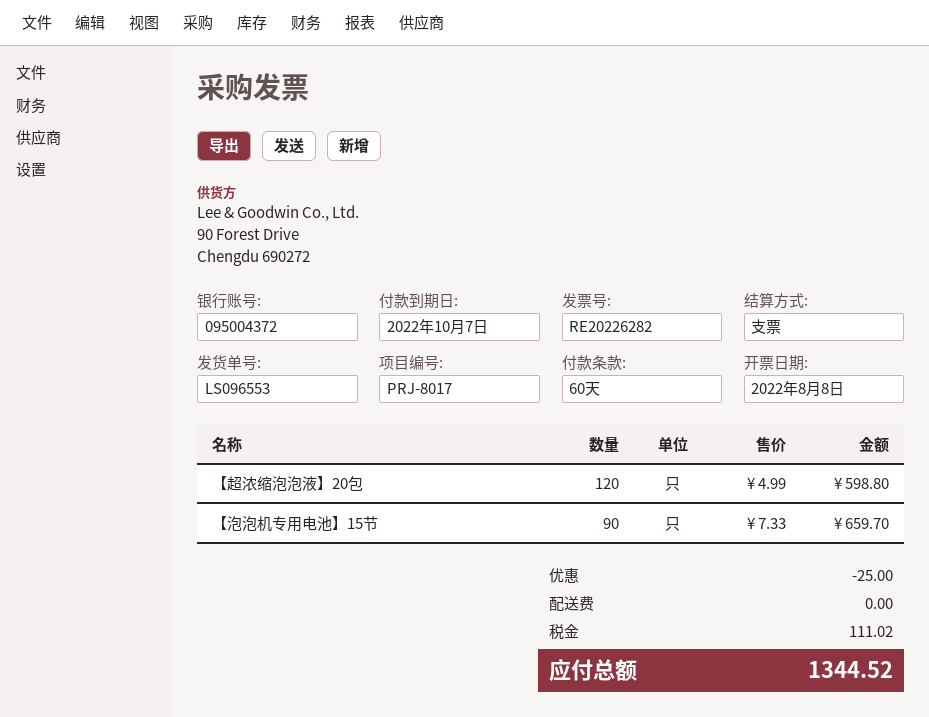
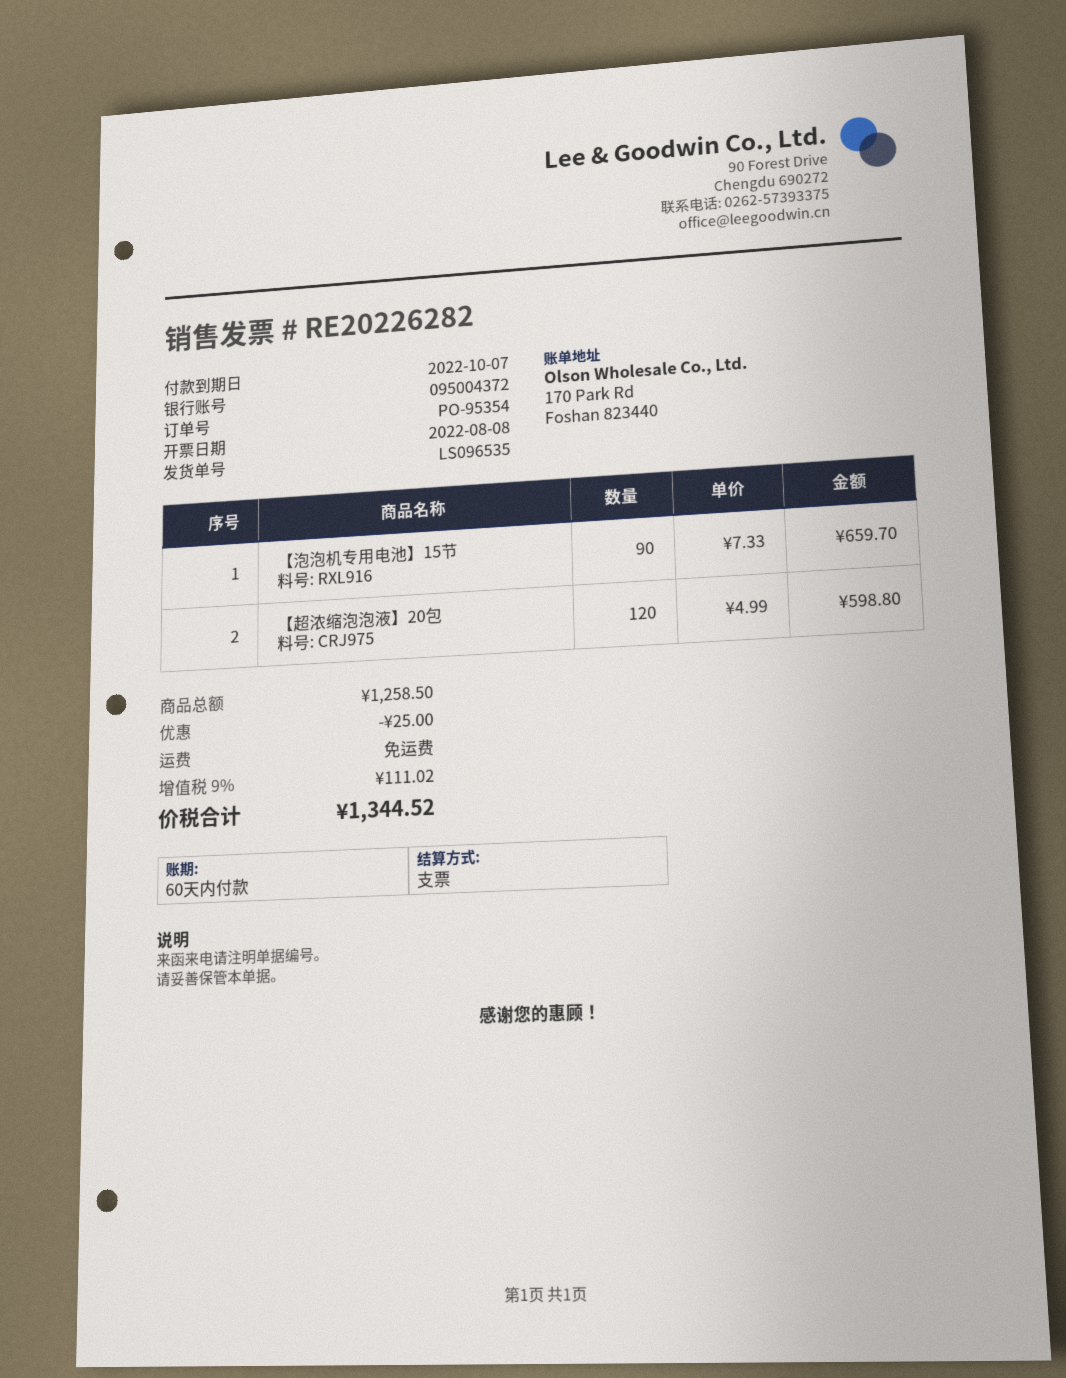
delivery note number: LS096553 -> LS096535

